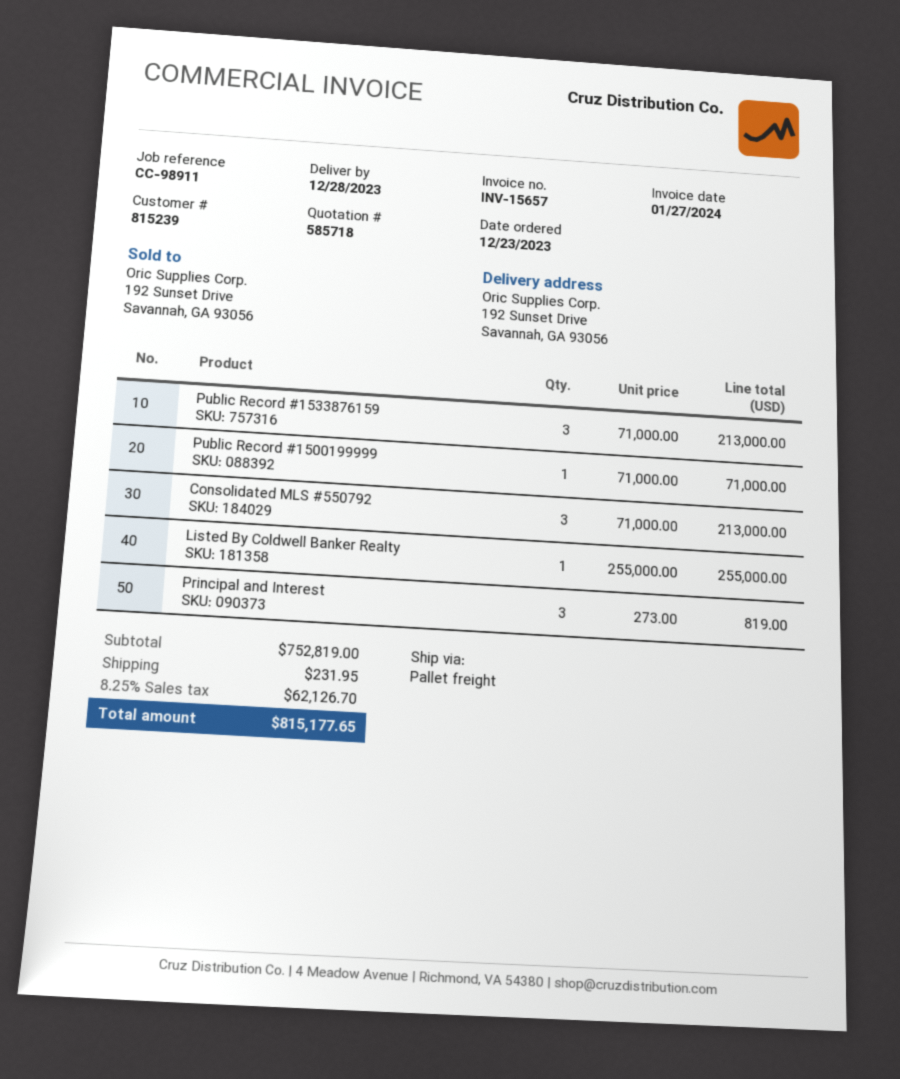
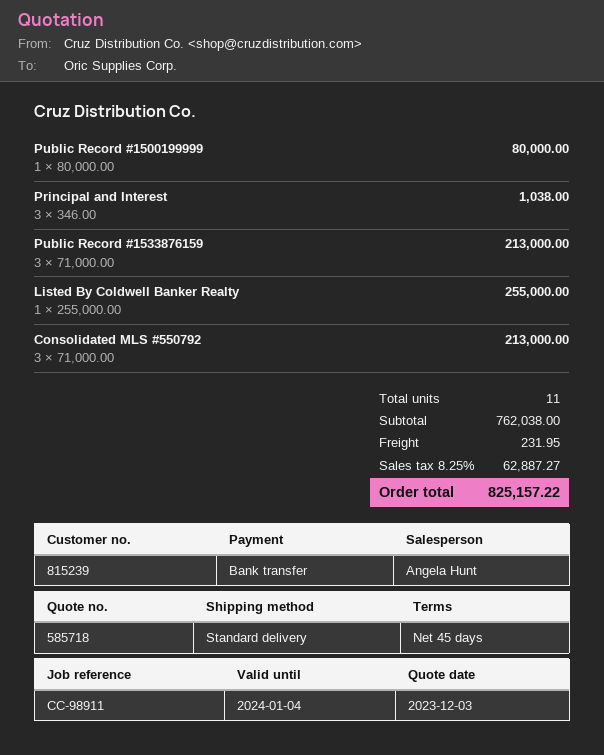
shipping method: pallet freight -> standard
Public Record #1500199999: 1 x 71000.00 = 71000.00 -> 1 x 80000.00 = 80000.00
Principal and Interest: 3 x 273.00 = 819.00 -> 3 x 346.00 = 1038.00
subtotal: 752819.00 -> 762038.00
tax: 8.25% = 62126.70 -> 8.25% = 62887.27
total: 815177.65 -> 825157.22

